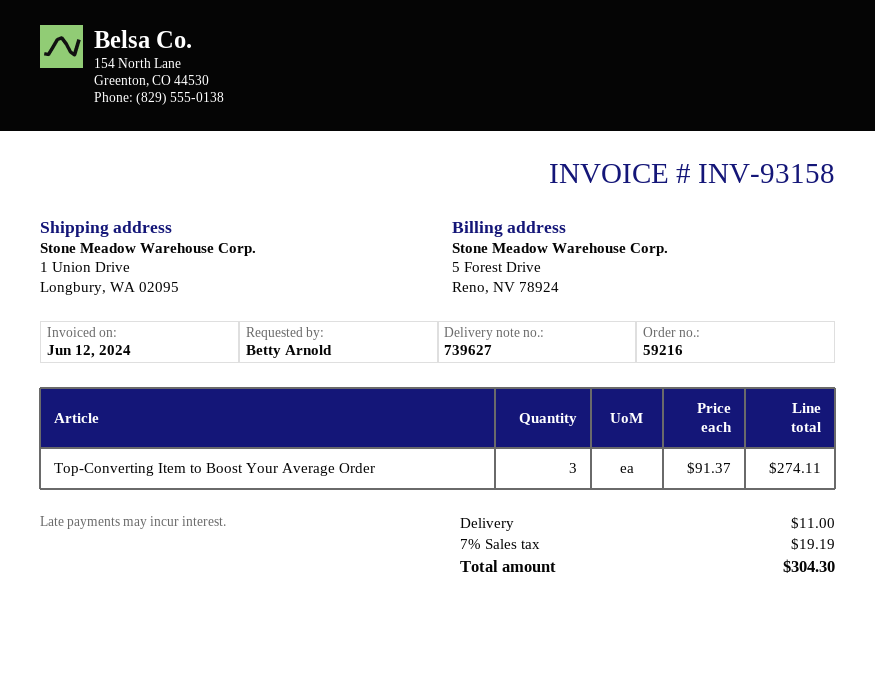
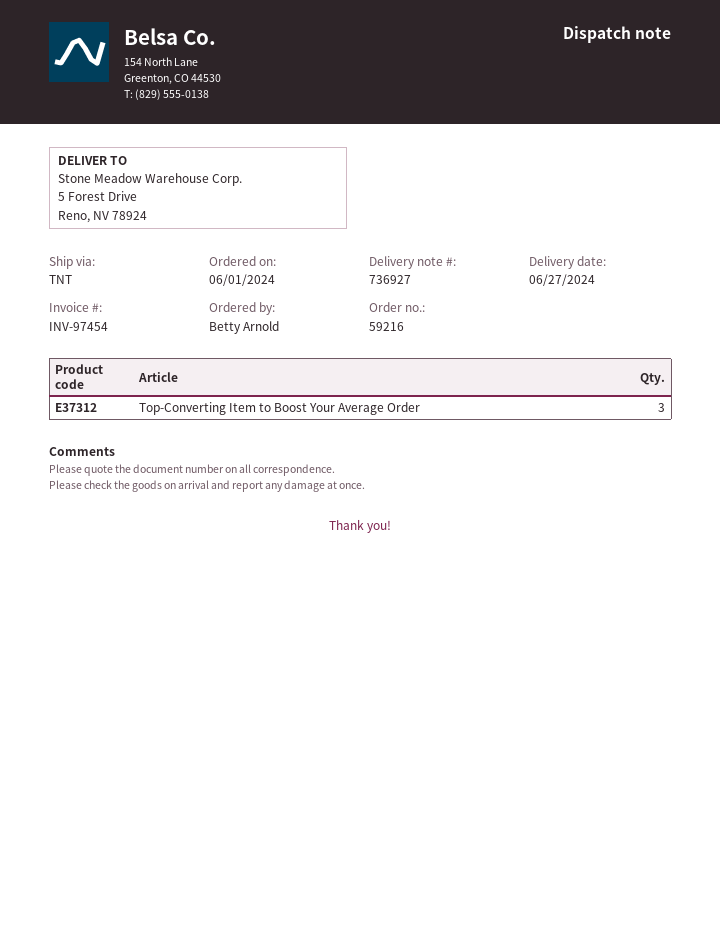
delivery note number: 739627 -> 736927
invoice number: INV-93158 -> INV-97454
ship to: 1 Union Drive, Longbury, WA 02095 -> 5 Forest Drive, Reno, NV 78924

